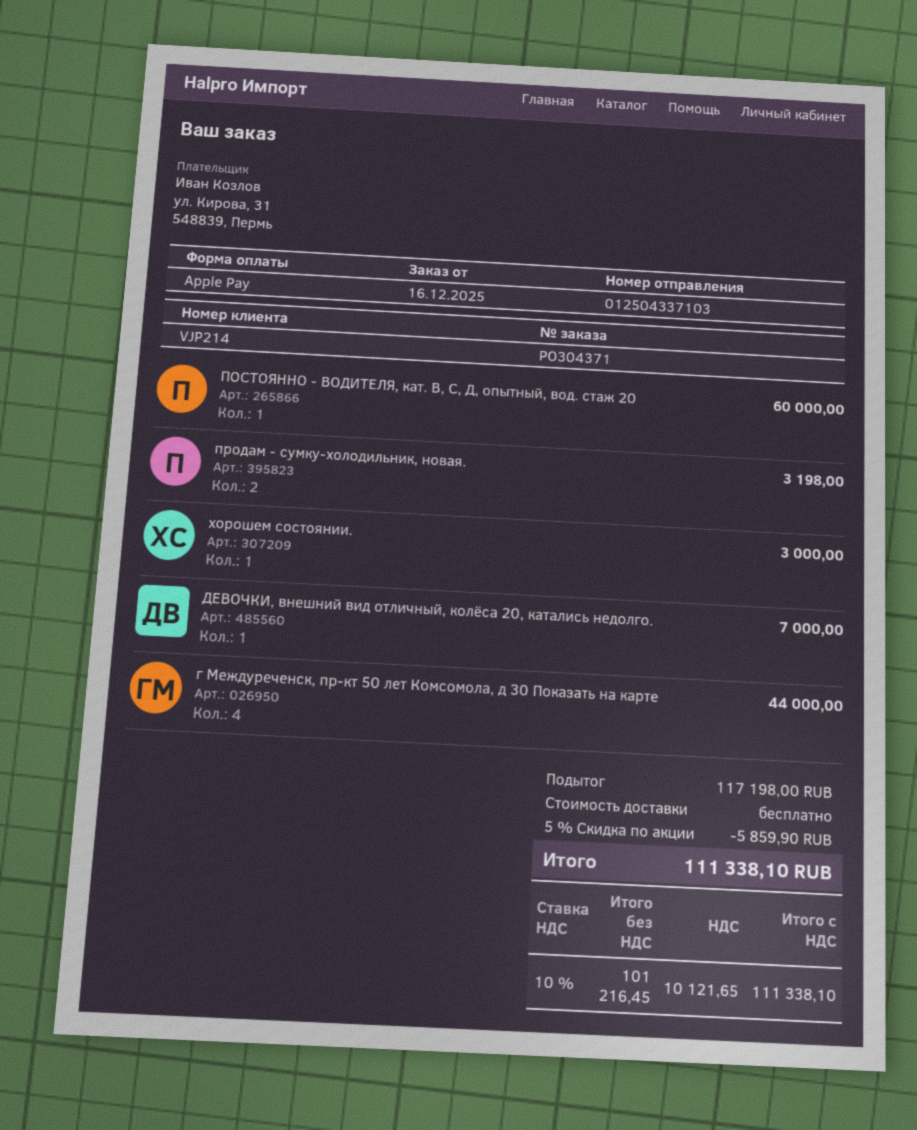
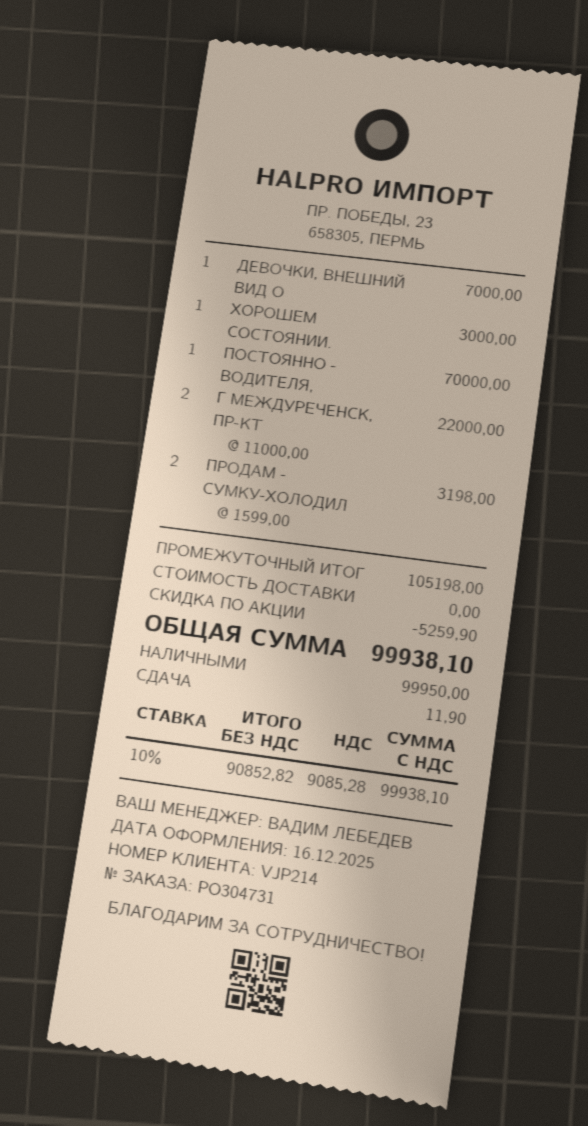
order number: PO304371 -> PO304731
payment method: Apple Pay -> cash
ПОСТОЯННО - ВОДИТЕЛЯ, кат. В, С, Д, опытный, вод. стаж 20: 1 for 60000.00 -> 1 for 70000.00
г Междуреченск, пр-кт 50 лет Комсомола, д 30 Показать на карте: 4 for 44000.00 -> 2 for 22000.00
subtotal: 117198.00 -> 105198.00
discount: 5859.90 -> 5259.90
net: 101216.45 -> 90852.82
tax: 10% = 10121.65 -> 10% = 9085.28
total: 111338.10 -> 99938.10

